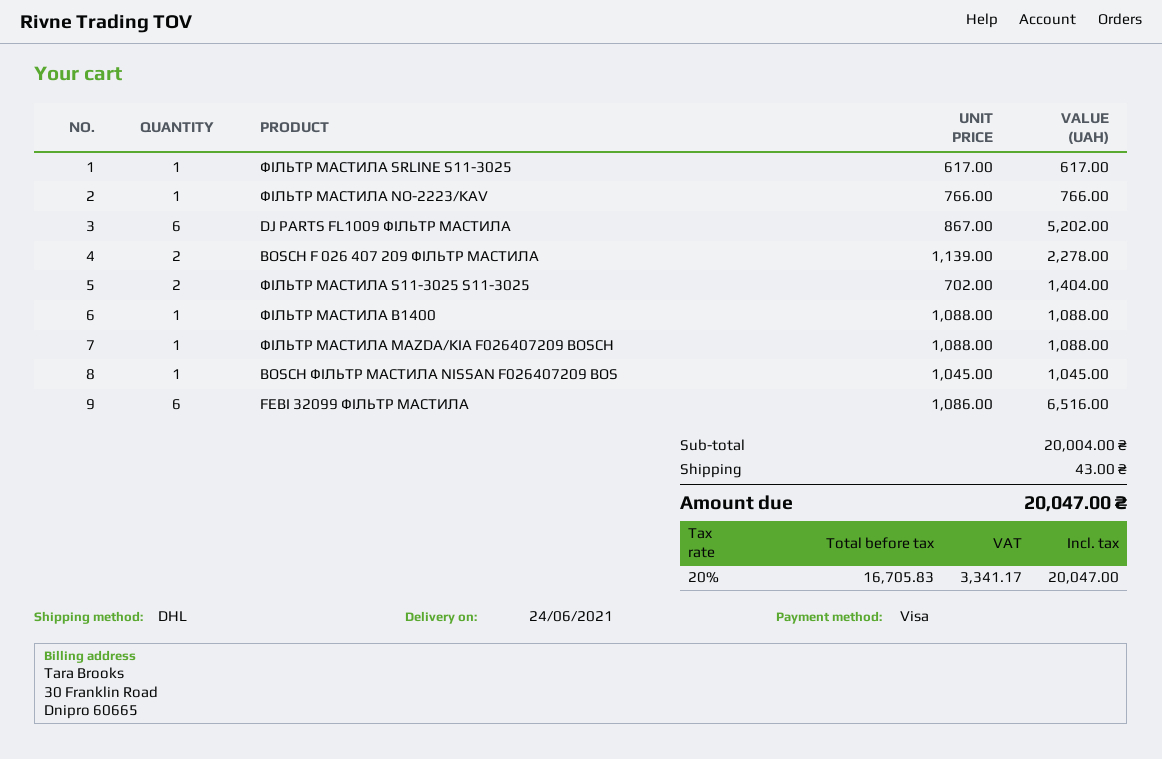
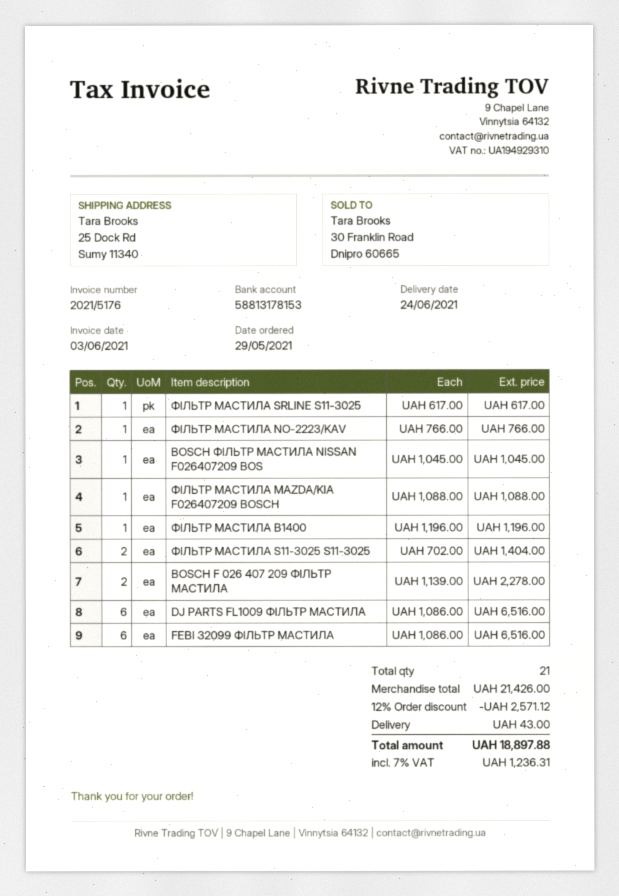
DJ PARTS FL1009 ФІЛЬТР МАСТИЛА: 6 x 867.00 = 5202.00 -> 6 x 1086.00 = 6516.00
ФІЛЬТР МАСТИЛА B1400: 1 x 1088.00 = 1088.00 -> 1 x 1196.00 = 1196.00
subtotal: 20004.00 -> 21426.00
discount: none -> 12% = 2571.12
tax: 20% = 3341.17 -> 7% = 1236.31
total: 20047.00 -> 18897.88

